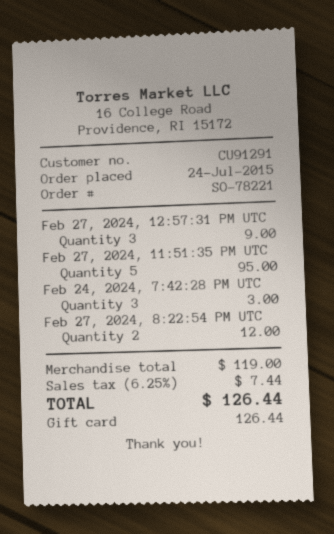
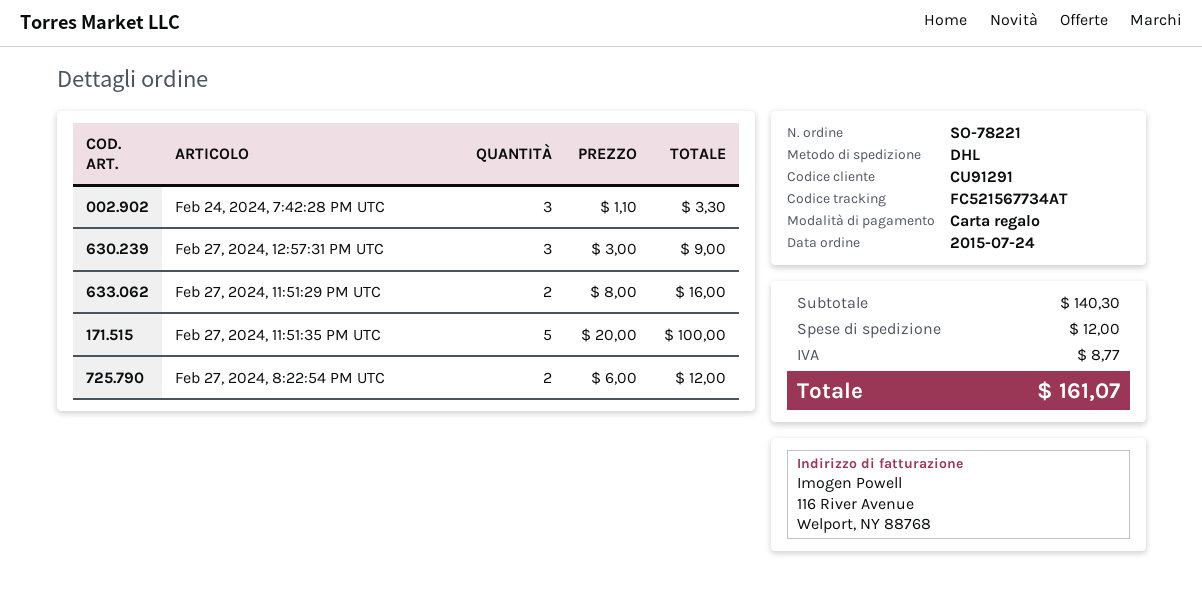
Feb 27, 2024, 11:51:35 PM UTC: 5 for 95.00 -> 5 for 100.00
Feb 24, 2024, 7:42:28 PM UTC: 3 for 3.00 -> 3 for 3.30
Feb 27, 2024, 11:51:29 PM UTC: none -> 2 for 16.00
subtotal: 119.00 -> 140.30
shipping: none -> 12.00
tax: 7.44 -> 8.77
total: 126.44 -> 161.07

